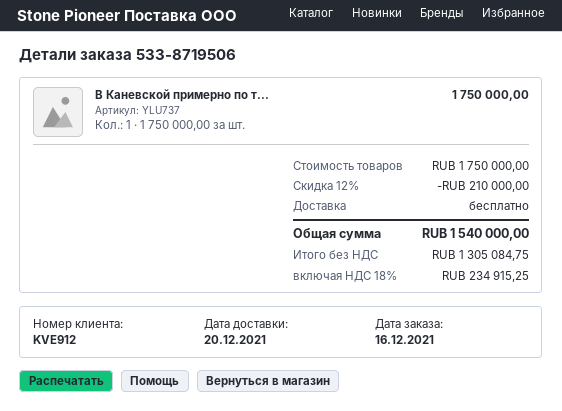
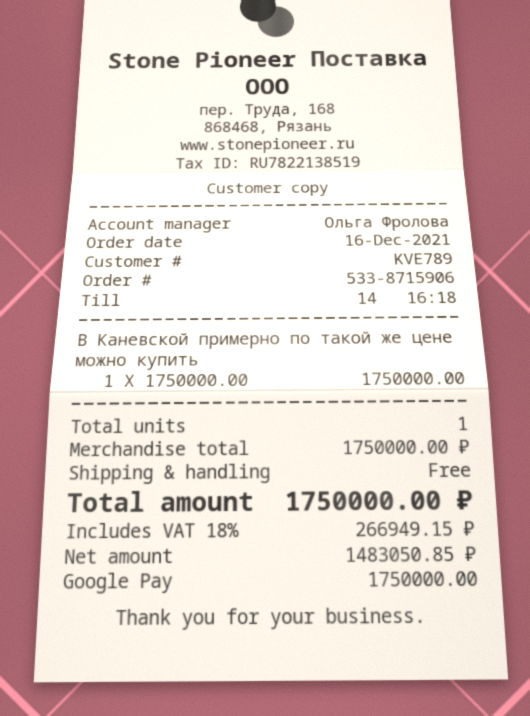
order number: 533-8719506 -> 533-8715906
customer number: KVE912 -> KVE789
discount: 12% = 210000.00 -> none
net: 1305084.75 -> 1483050.85
tax: 18% = 234915.25 -> 18% = 266949.15
total: 1540000.00 -> 1750000.00

